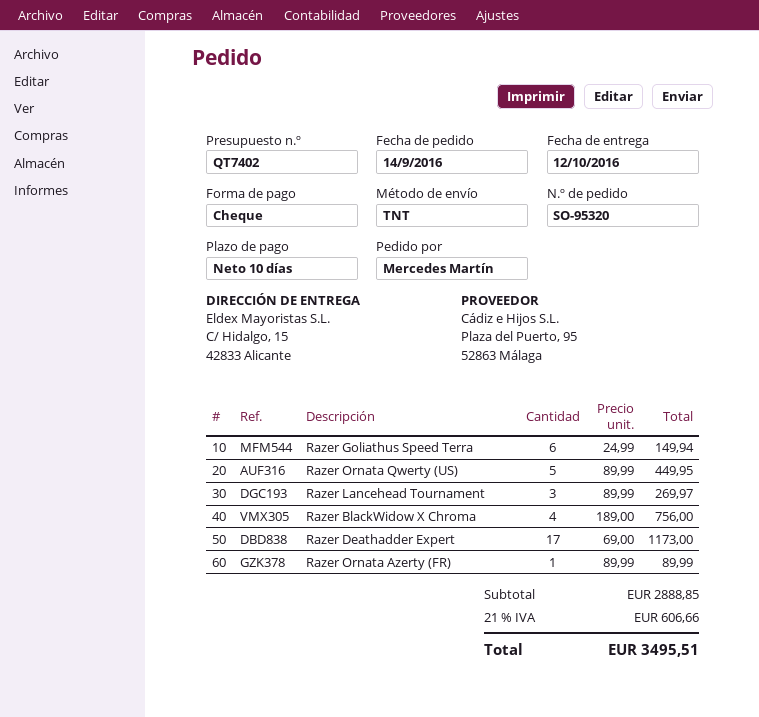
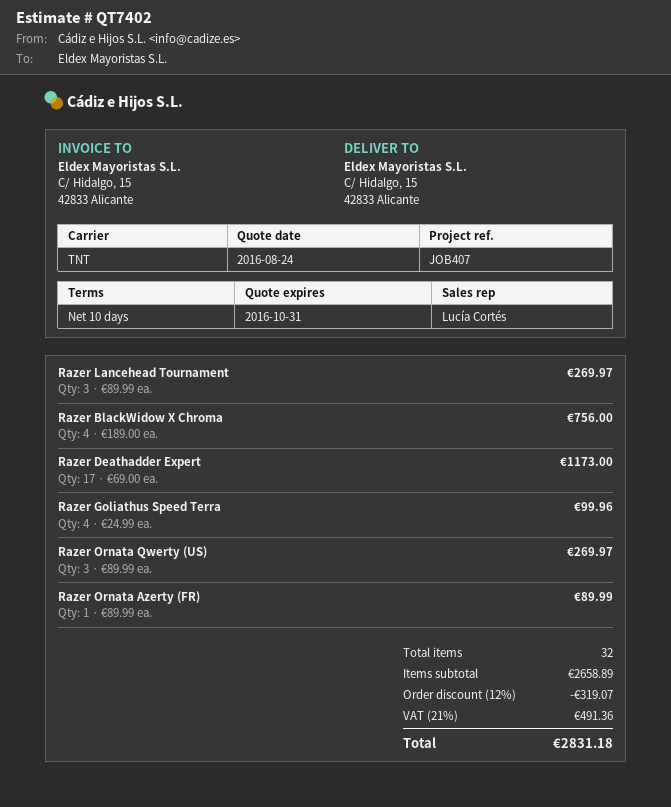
Razer Goliathus Speed Terra: 6 x 24.99 = 149.94 -> 4 x 24.99 = 99.96
Razer Ornata Qwerty (US): 5 x 89.99 = 449.95 -> 3 x 89.99 = 269.97
subtotal: 2888.85 -> 2658.89
discount: none -> 12% = 319.07
tax: 21% = 606.66 -> 21% = 491.36
total: 3495.51 -> 2831.18

